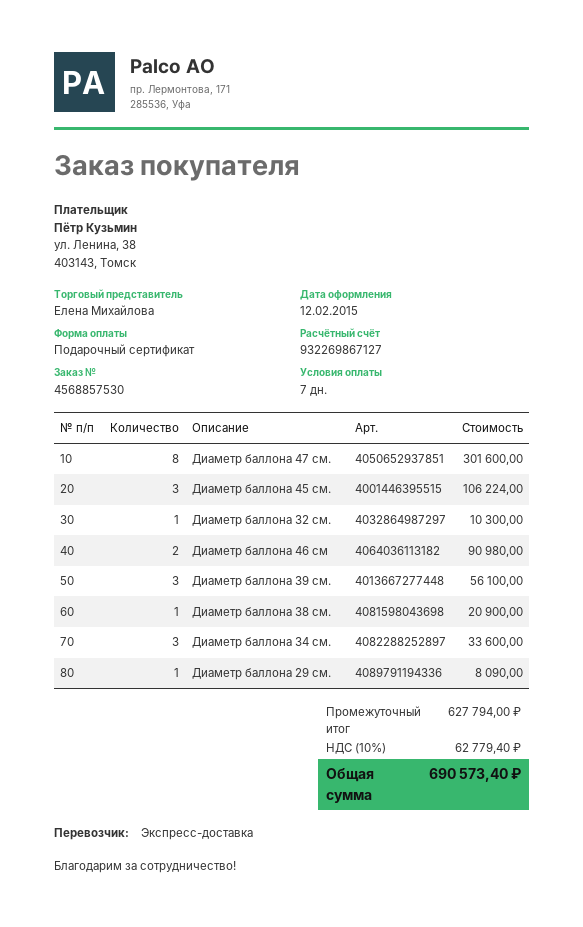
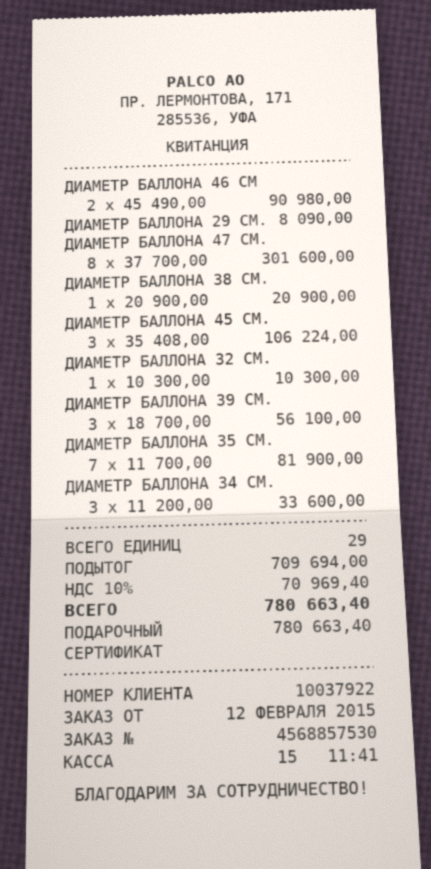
ДИАМЕТР БАЛЛОНА 35 СМ.: none -> 7 for 81900.00
subtotal: 627794.00 -> 709694.00
tax: 10% = 62779.40 -> 10% = 70969.40
total: 690573.40 -> 780663.40

